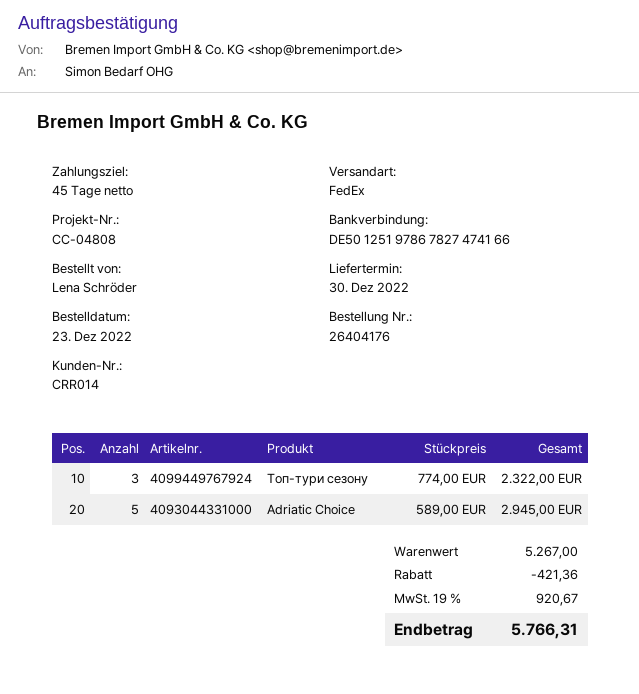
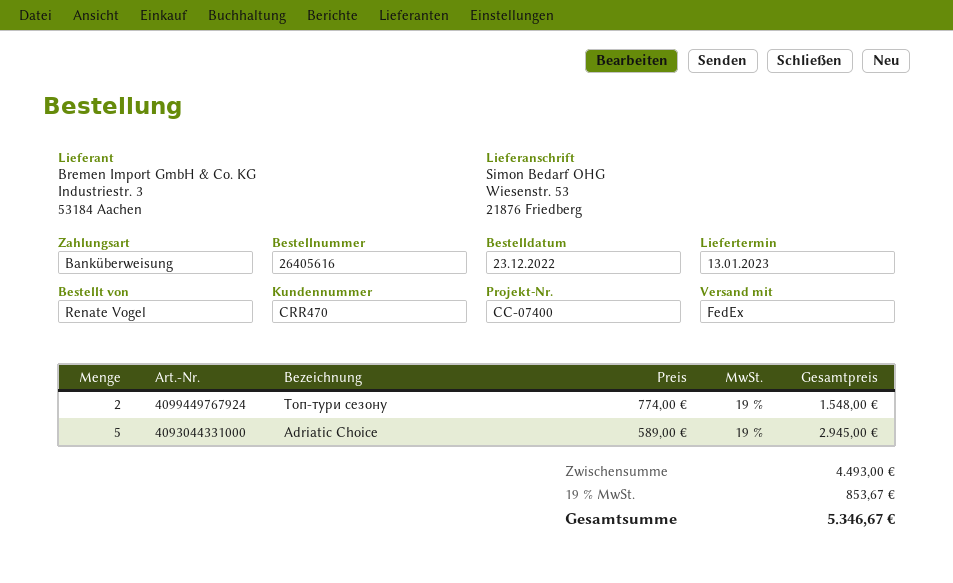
order number: 26404176 -> 26405616
delivery date: 2022-12-30 -> 2023-01-13
customer number: CRR014 -> CRR470
reference: CC-04808 -> CC-07400
ordered by: Lena Schröder -> Renate Vogel
Toп-тури сезону: 3 x 774.00 = 2322.00 -> 2 x 774.00 = 1548.00
subtotal: 5267.00 -> 4493.00
discount: 421.36 -> none
tax: 19% = 920.67 -> 19% = 853.67
total: 5766.31 -> 5346.67

